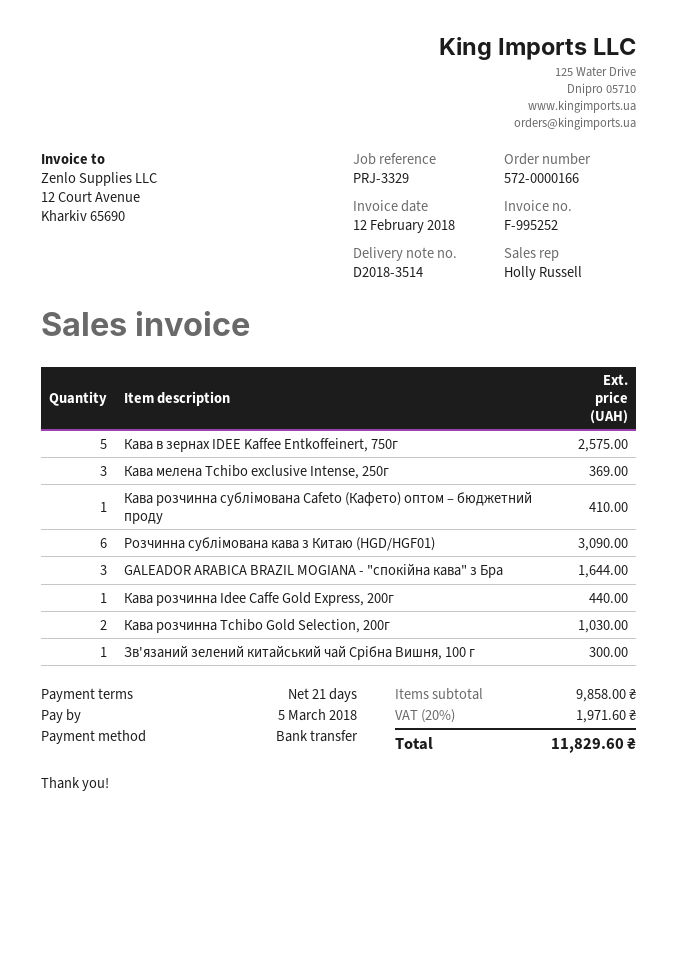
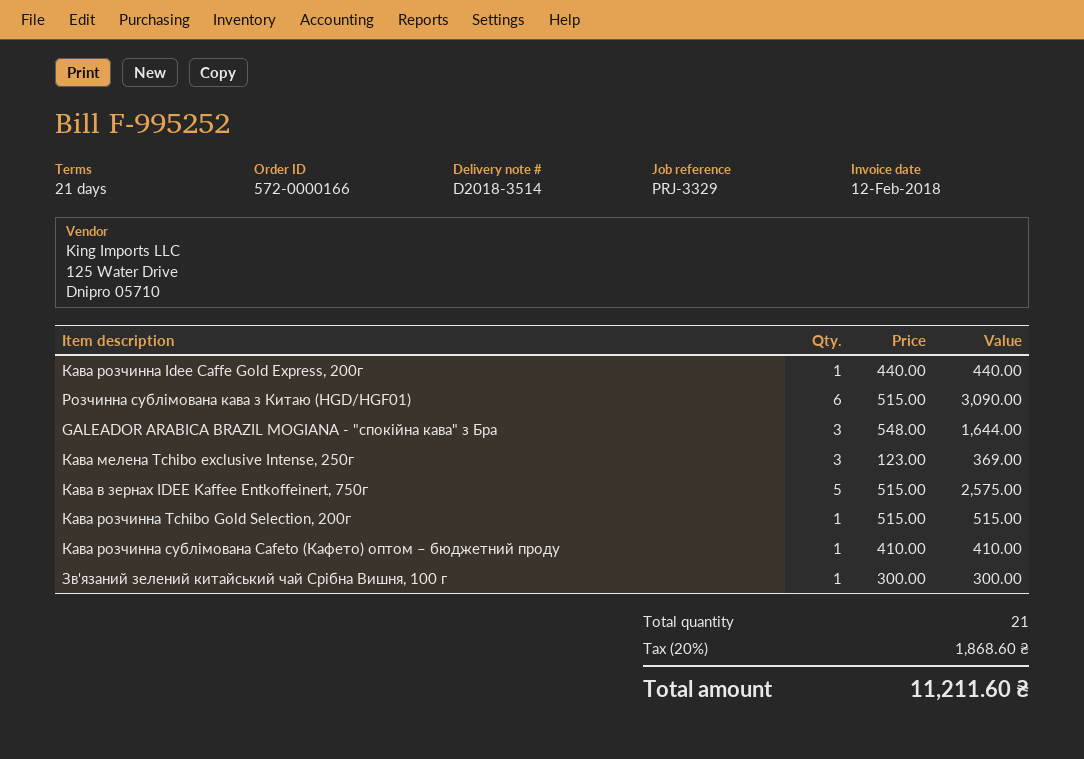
Кава розчинна Tchibo Gold Selection, 200г: 2 for 1030.00 -> 1 for 515.00
tax: 20% = 1971.60 -> 20% = 1868.60
total: 11829.60 -> 11211.60

